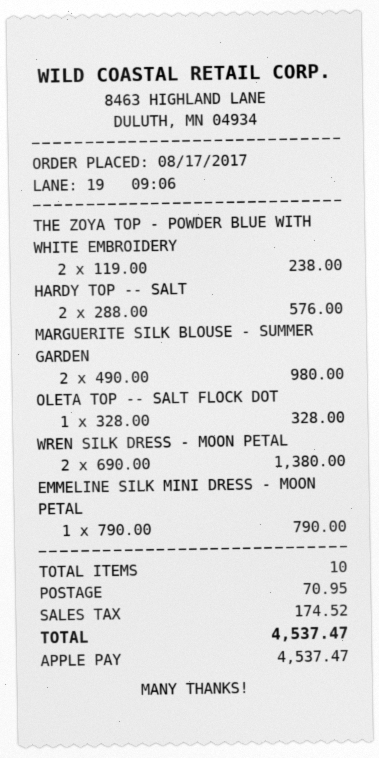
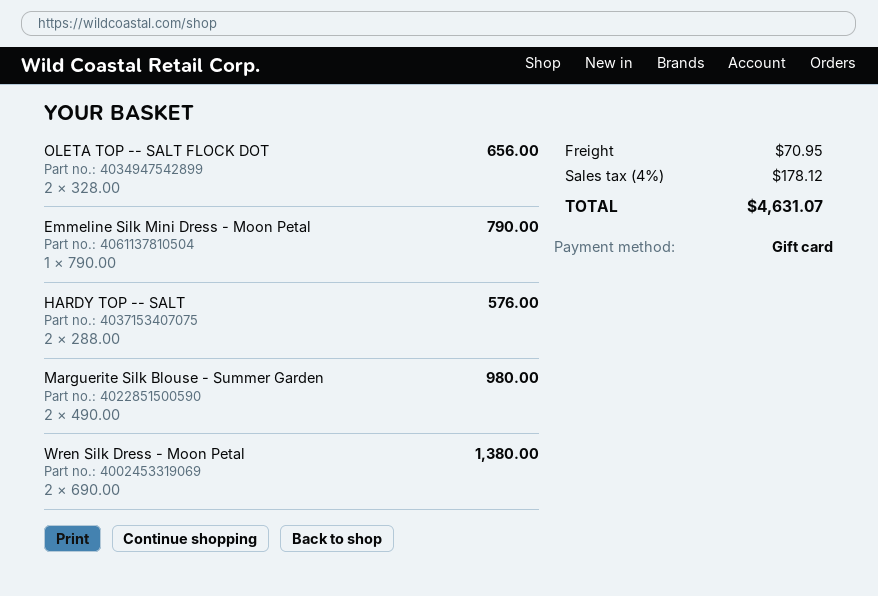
payment method: Apple Pay -> gift card
THE ZOYA TOP - POWDER BLUE WITH WHITE EMBROIDERY: 2 x 119.00 = 238.00 -> none
OLETA TOP -- SALT FLOCK DOT: 1 x 328.00 = 328.00 -> 2 x 328.00 = 656.00
tax: 174.52 -> 178.12
total: 4537.47 -> 4631.07

